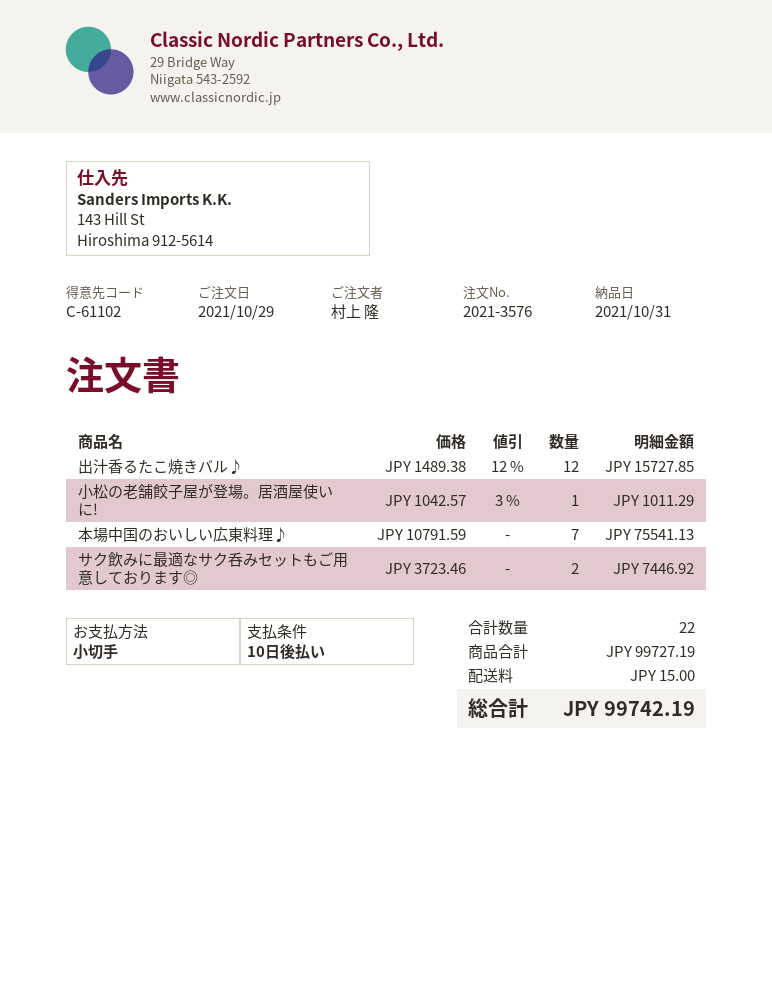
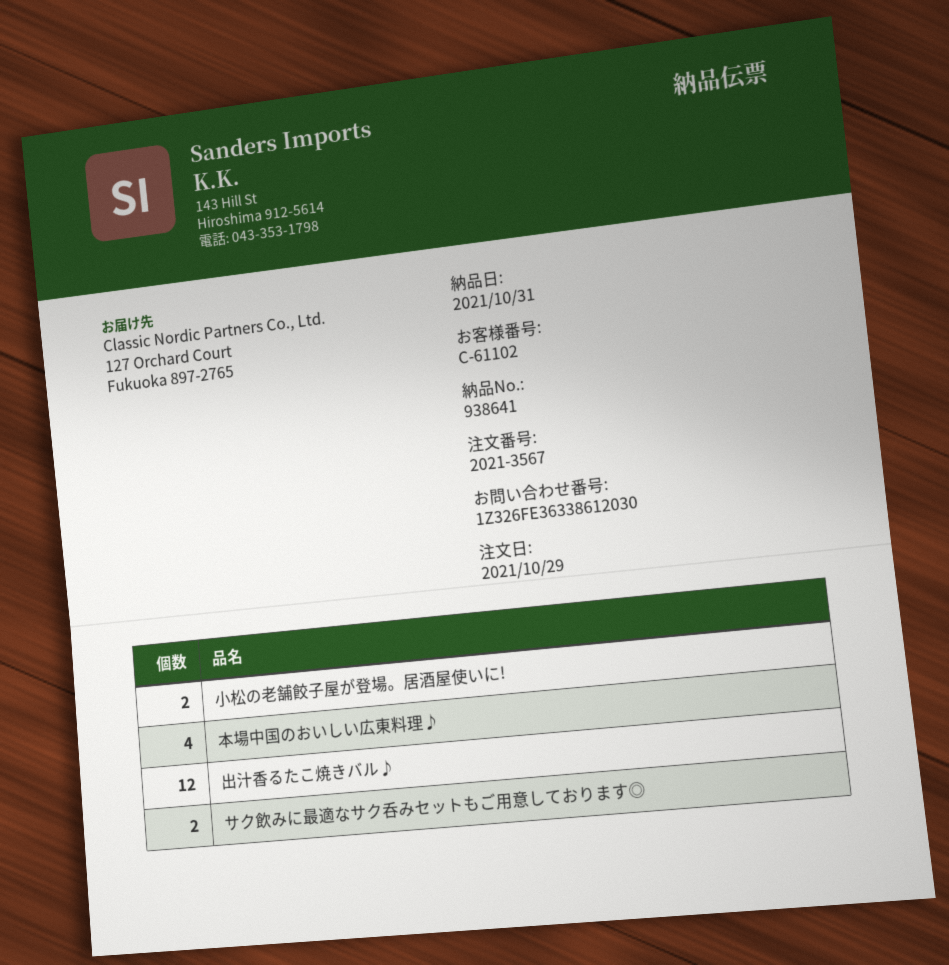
order number: 2021-3576 -> 2021-3567
小松の老舗餃子屋が登場。居酒屋使いに!: 1 -> 2
本場中国のおいしい広東料理♪: 7 -> 4

